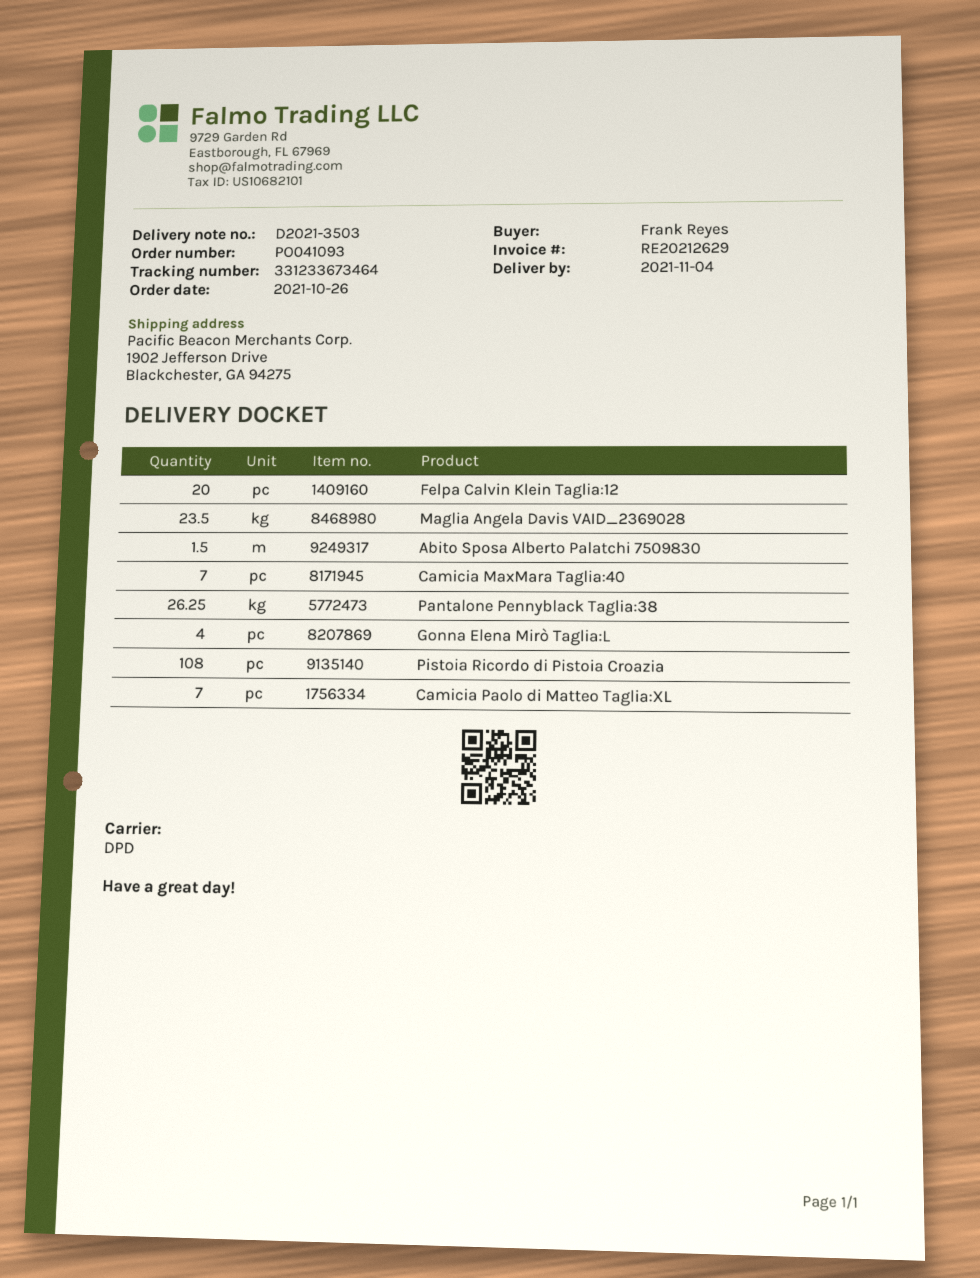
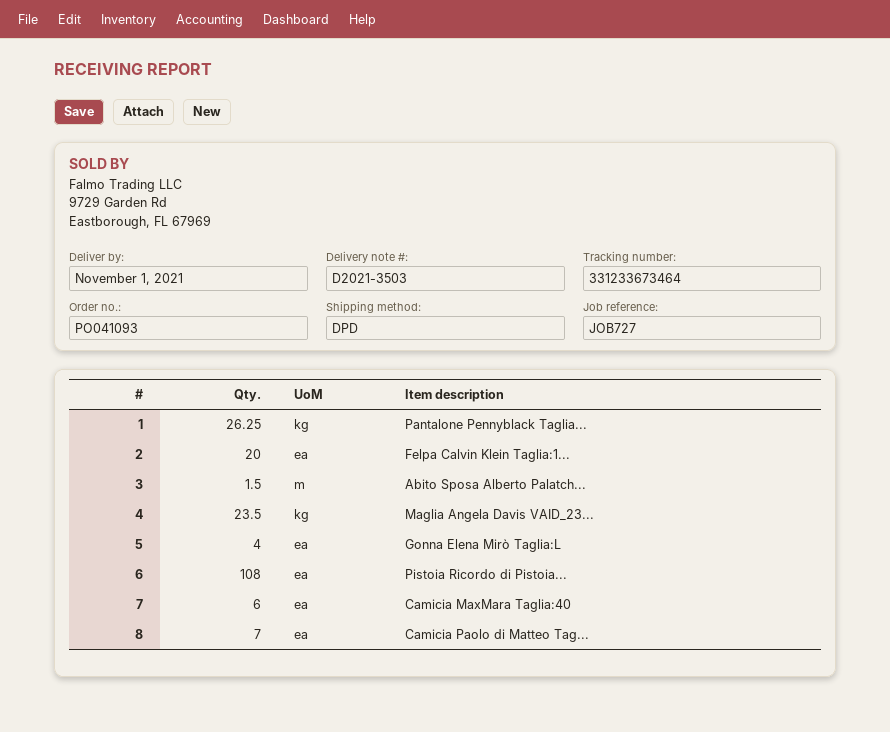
delivery date: 2021-11-04 -> 2021-11-01
Camicia MaxMara Taglia:40: 7 -> 6

